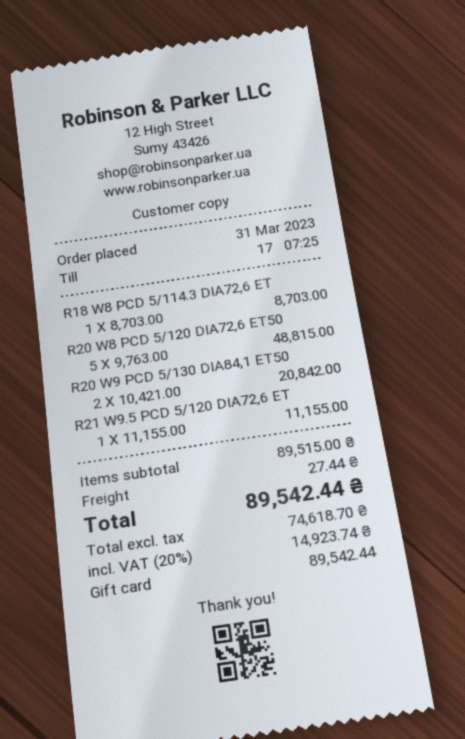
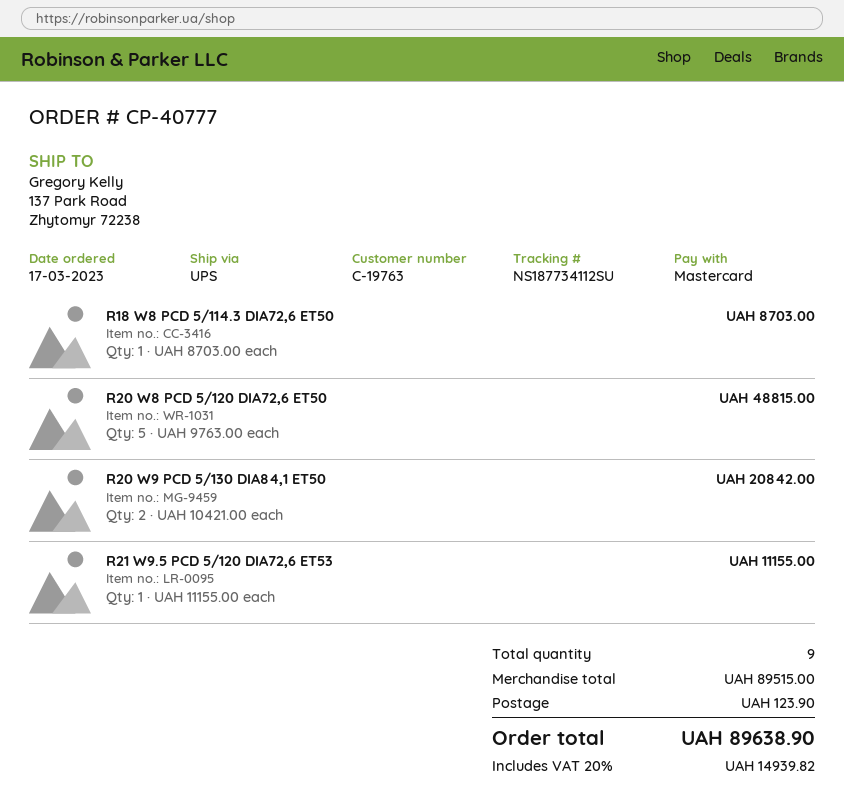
order date: 2023-03-31 -> 2023-03-17
payment method: gift card -> Mastercard
shipping: 27.44 -> 123.90
tax: 20% = 14923.74 -> 20% = 14939.82
total: 89542.44 -> 89638.90

